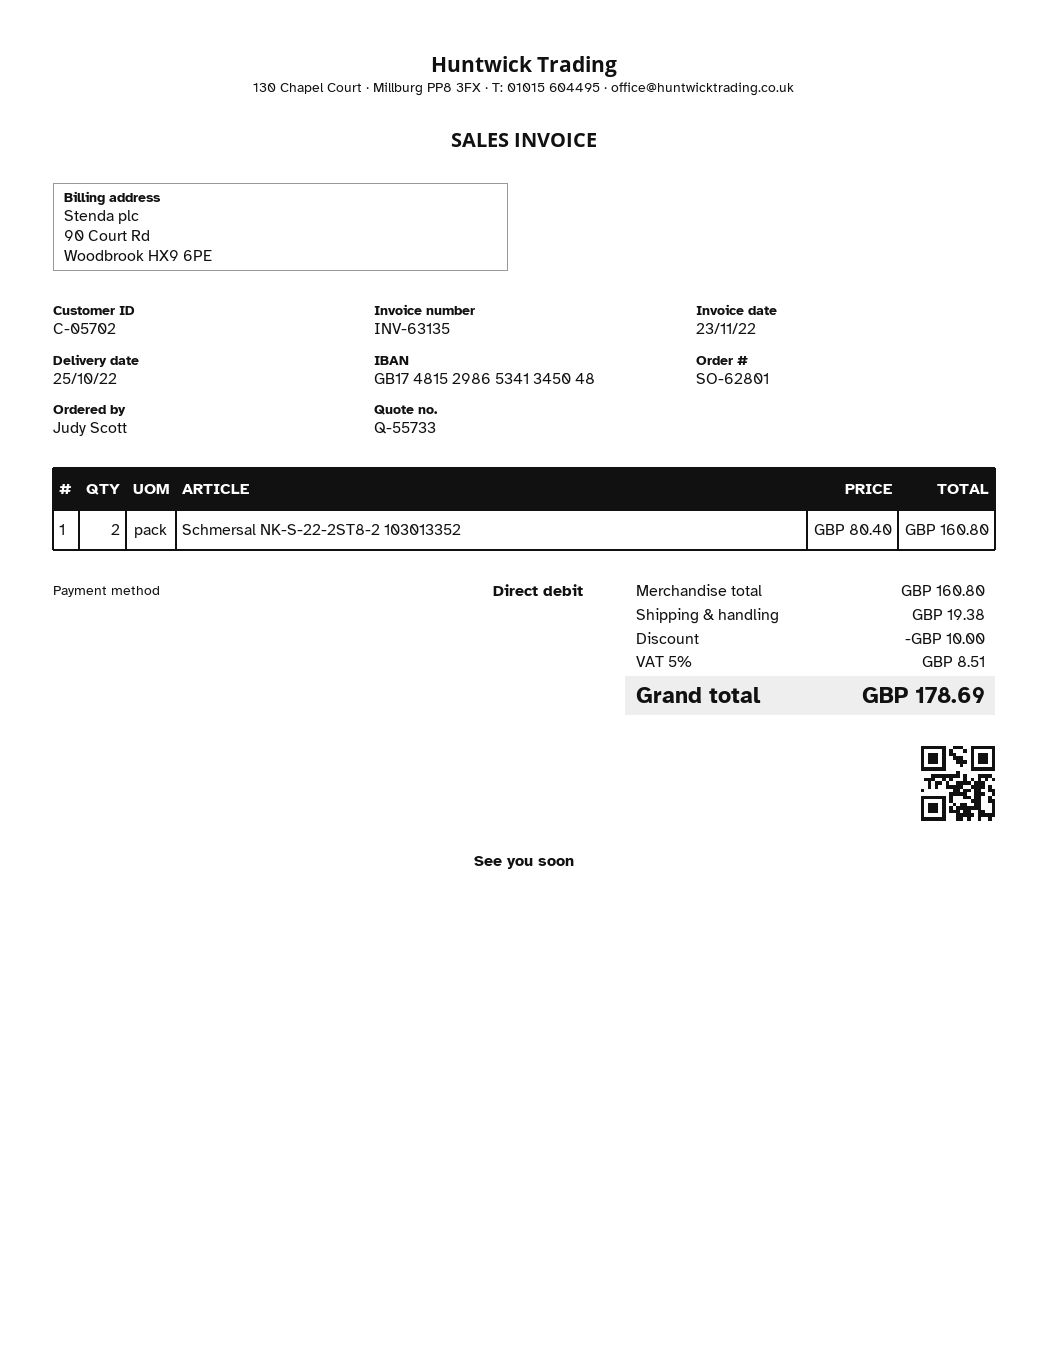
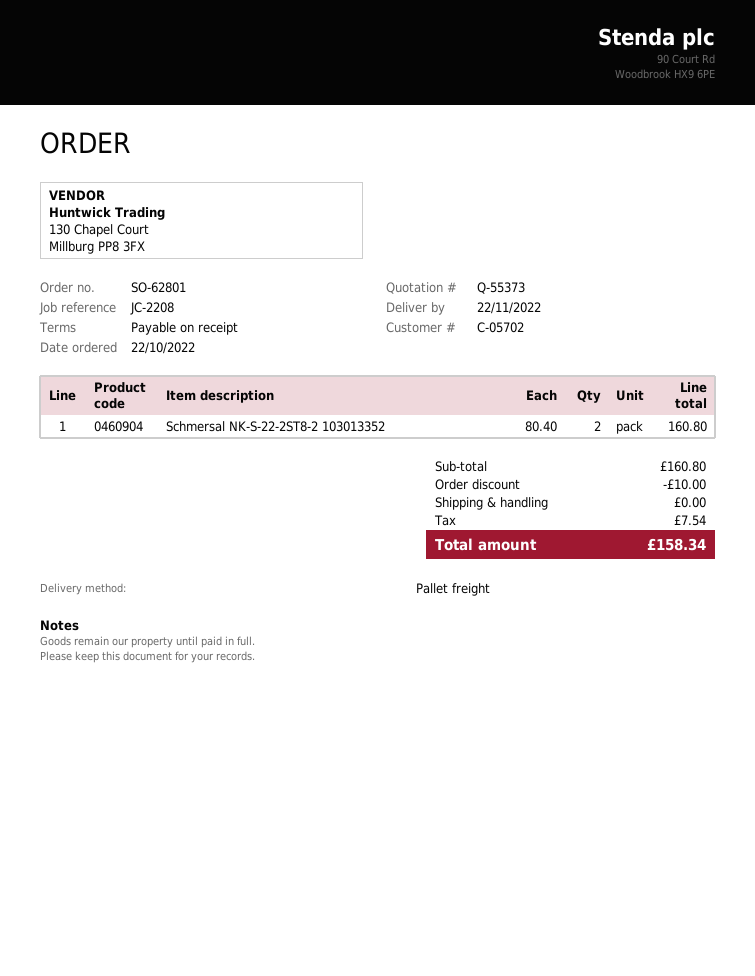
quote number: Q-55733 -> Q-55373
delivery date: 2022-10-25 -> 2022-11-22
shipping: 19.38 -> 0.00
tax: 8.51 -> 7.54
total: 178.69 -> 158.34

